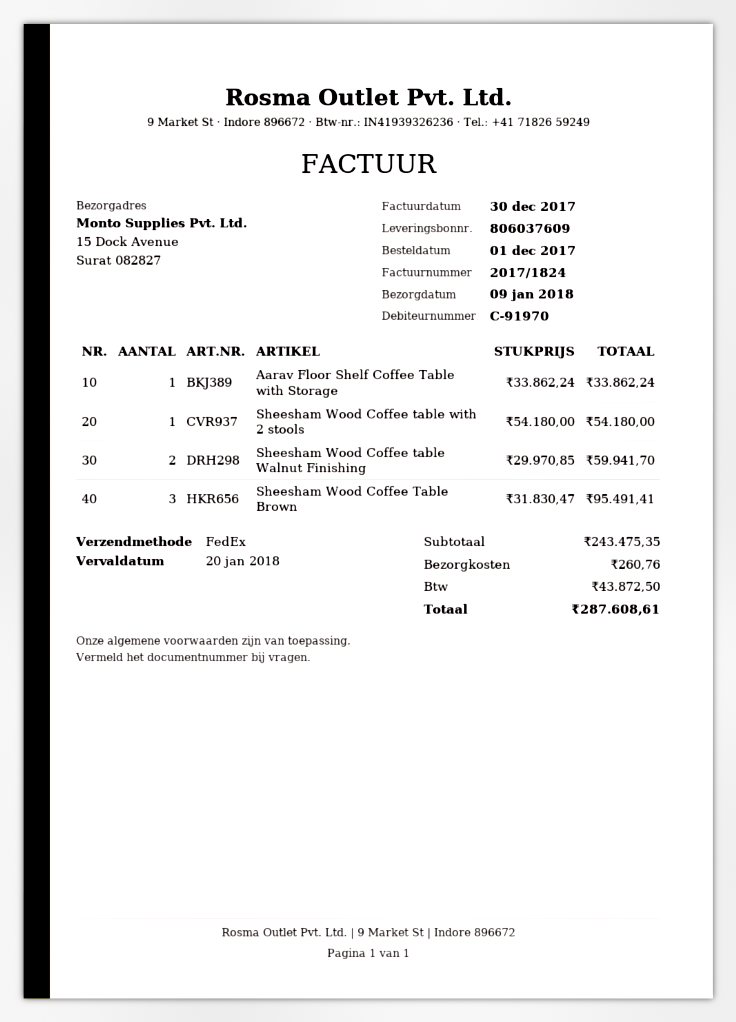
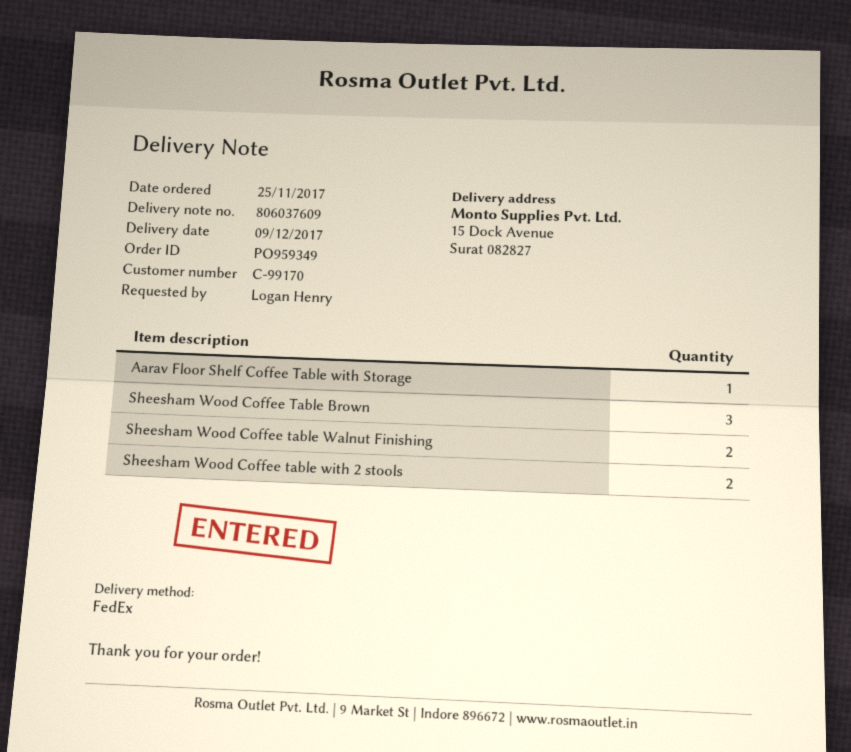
order date: 2017-12-01 -> 2017-11-25
delivery date: 2018-01-09 -> 2017-12-09
customer number: C-91970 -> C-99170
Sheesham Wood Coffee table with 2 stools: 1 -> 2

